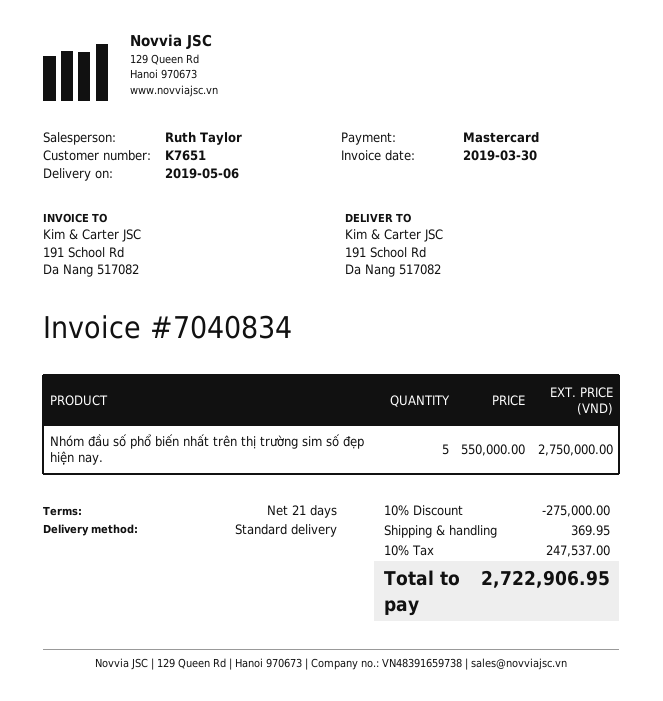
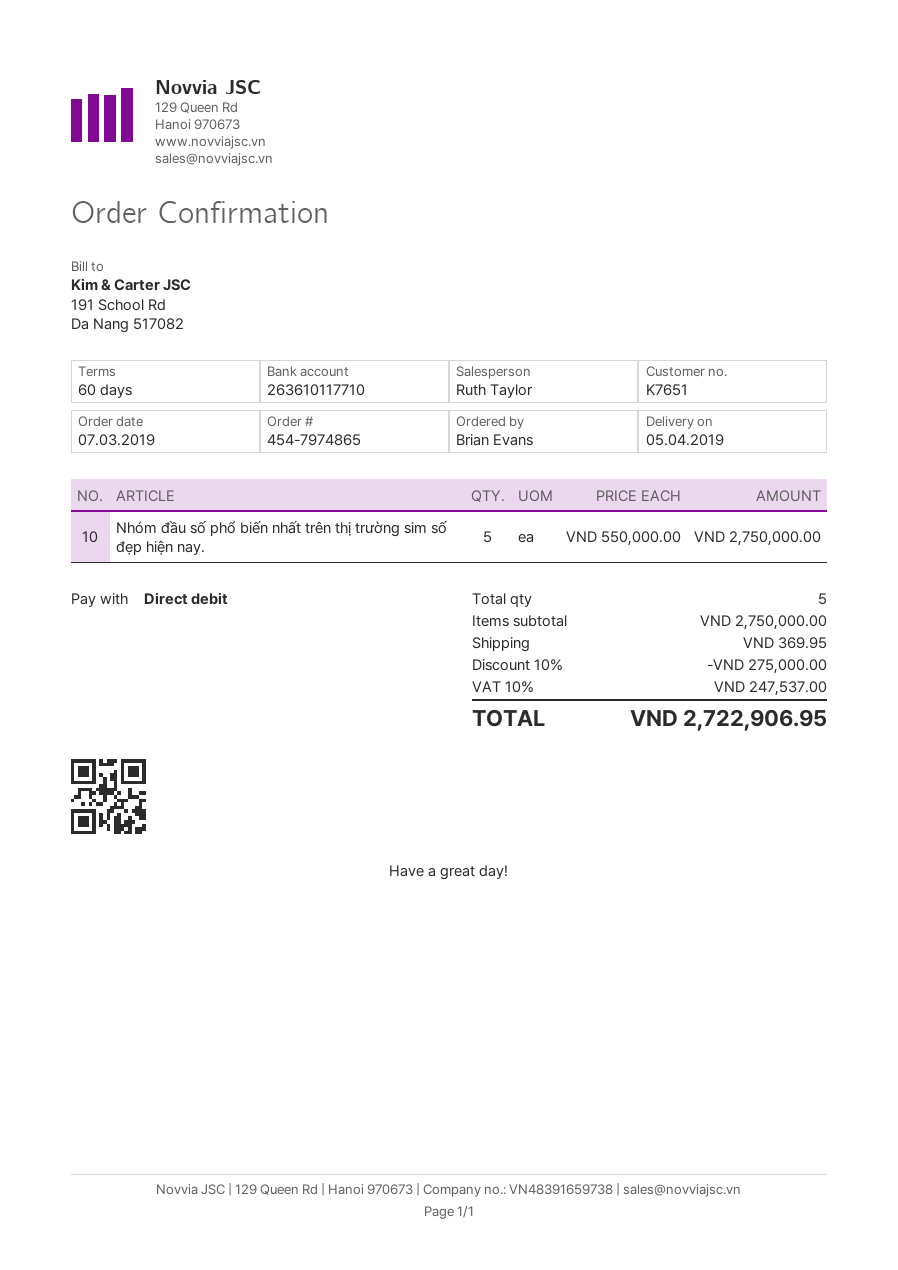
delivery date: 2019-05-06 -> 2019-04-05
payment terms: 21 days -> 60 days
payment method: Mastercard -> direct debit

